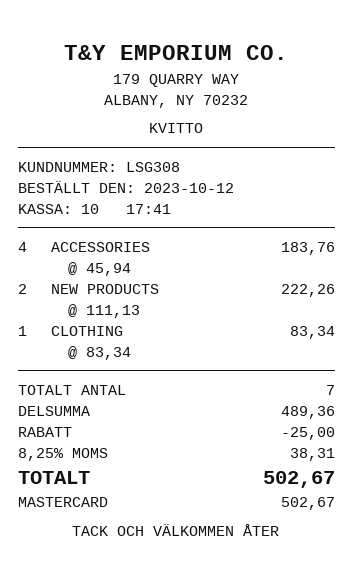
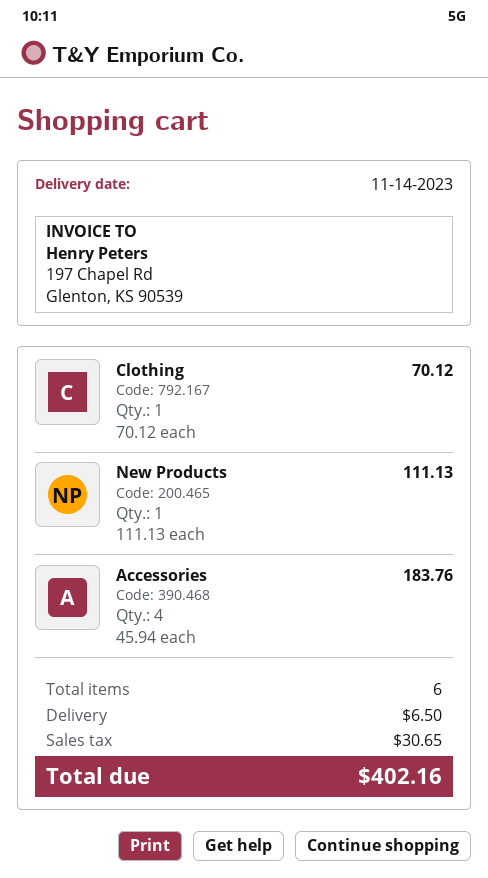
NEW PRODUCTS: 2 x 111.13 = 222.26 -> 1 x 111.13 = 111.13
CLOTHING: 1 x 83.34 = 83.34 -> 1 x 70.12 = 70.12
total quantity: 7 -> 6
discount: 25.00 -> none
shipping: none -> 6.50
tax: 38.31 -> 30.65
total: 502.67 -> 402.16

